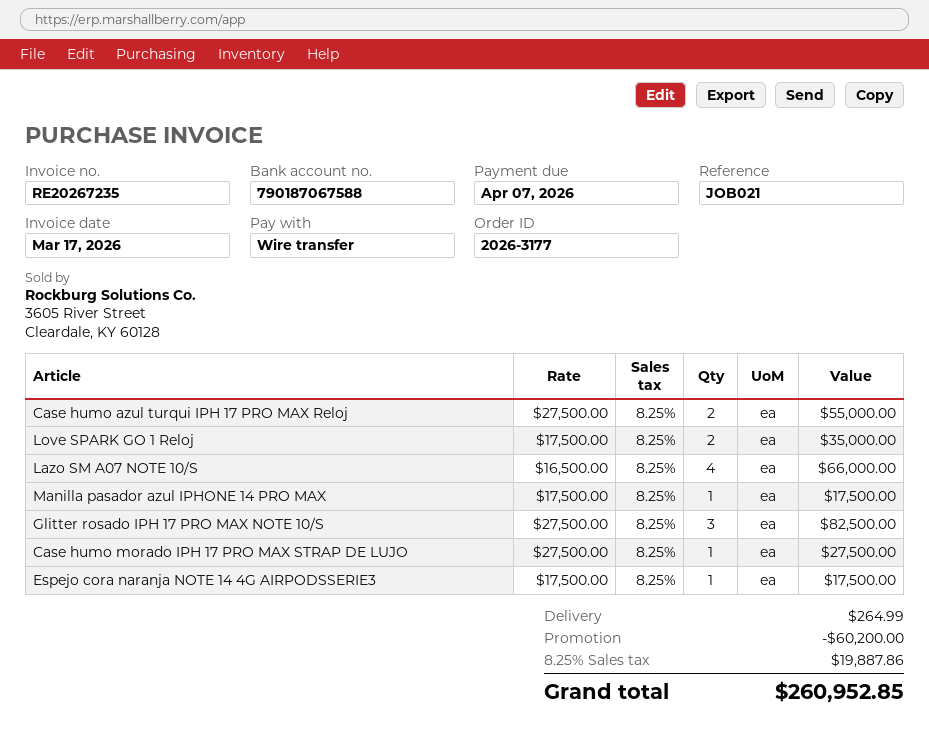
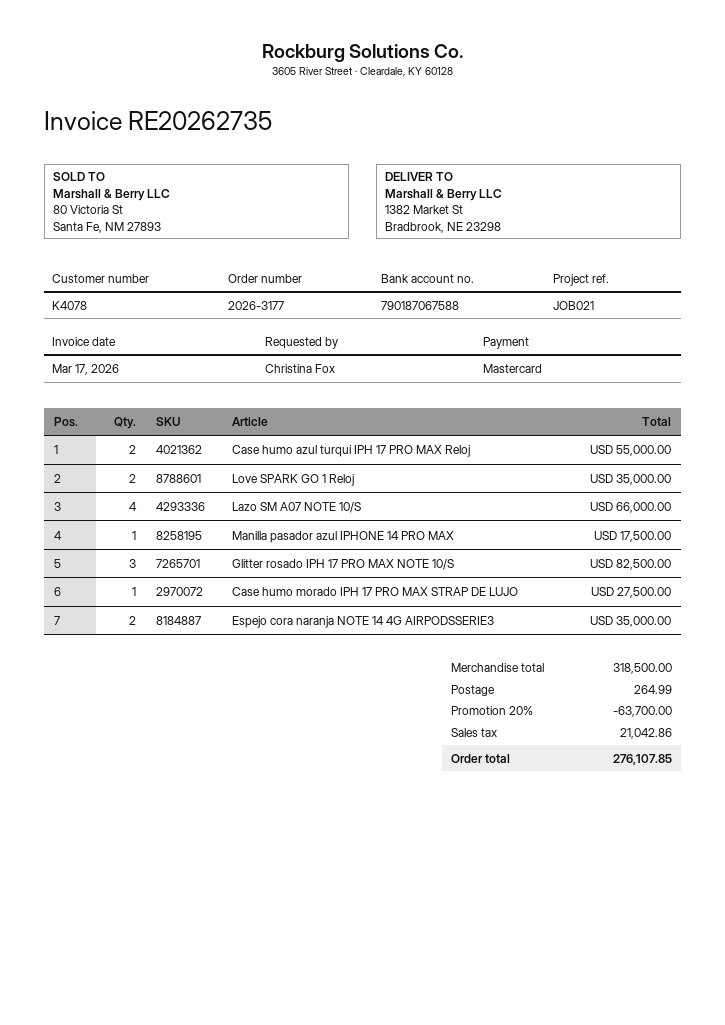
invoice number: RE20267235 -> RE20262735
payment method: bank transfer -> Mastercard
Espejo cora naranja NOTE 14 4G AIRPODSSERIE3: 1 for 17500.00 -> 2 for 35000.00
discount: 60200.00 -> 63700.00
tax: 19887.86 -> 21042.86
total: 260952.85 -> 276107.85

